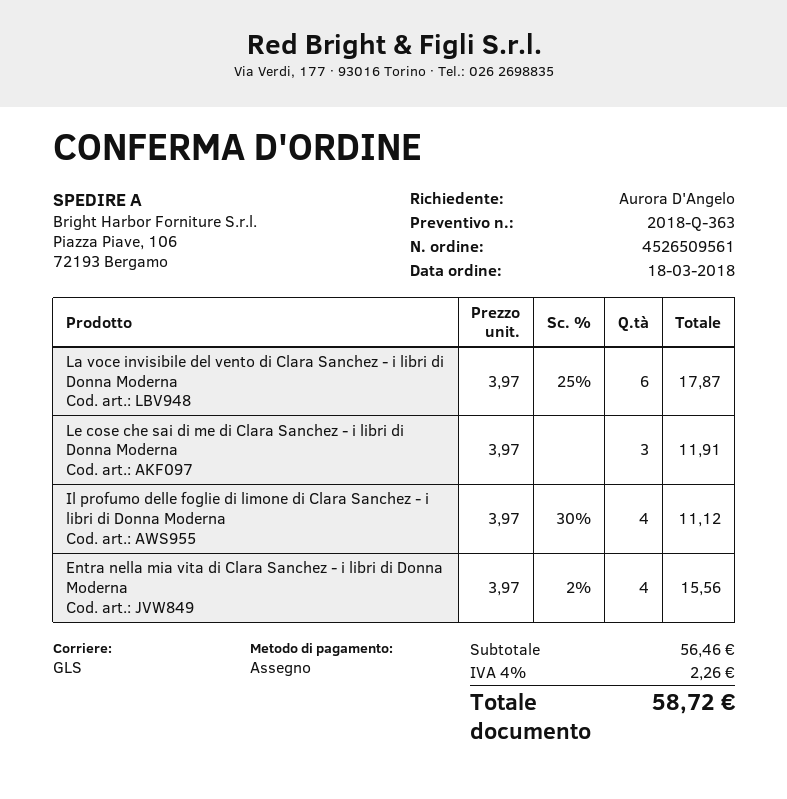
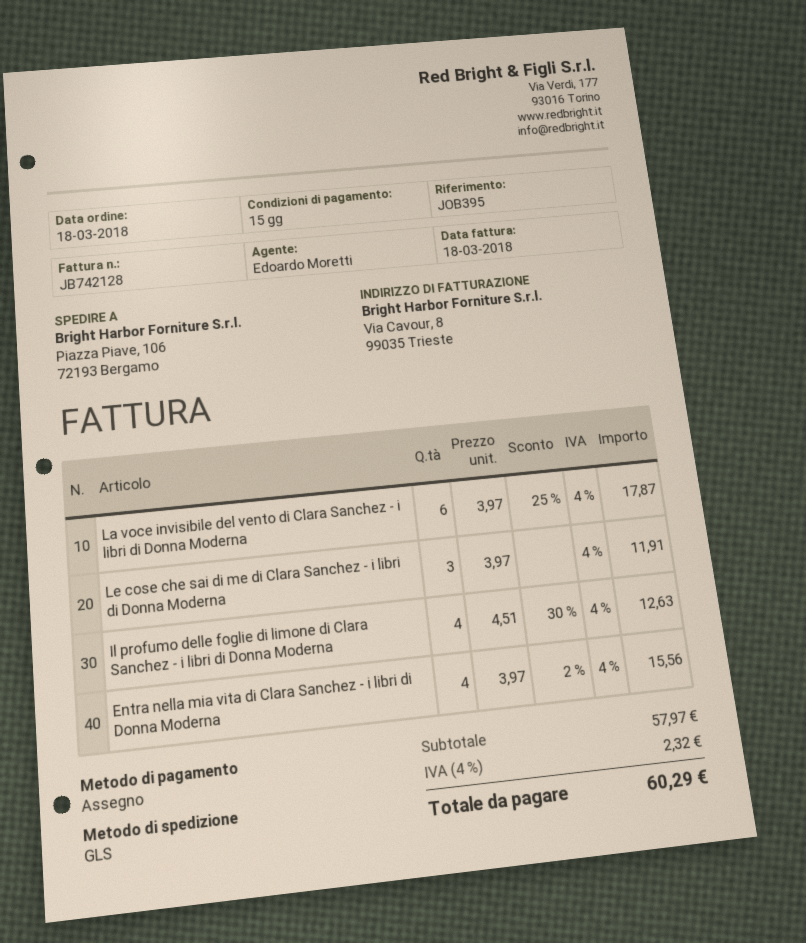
Il profumo delle foglie di limone di Clara Sanchez - i libri di Donna Moderna: 4 x 3.97 - 30% = 11.12 -> 4 x 4.51 - 30% = 12.63
subtotal: 56.46 -> 57.97
tax: 4% = 2.26 -> 4% = 2.32
total: 58.72 -> 60.29

